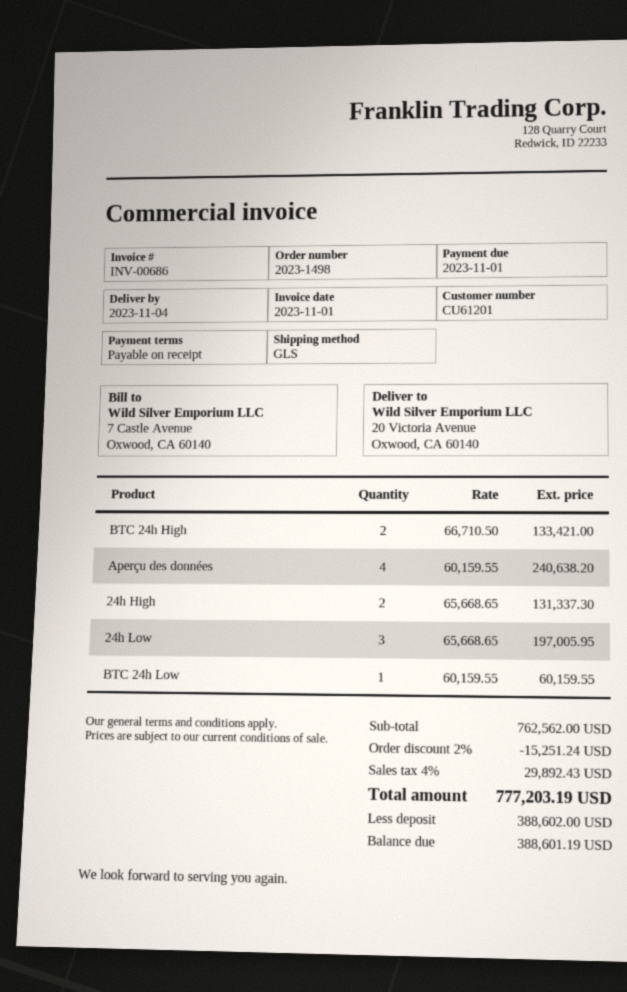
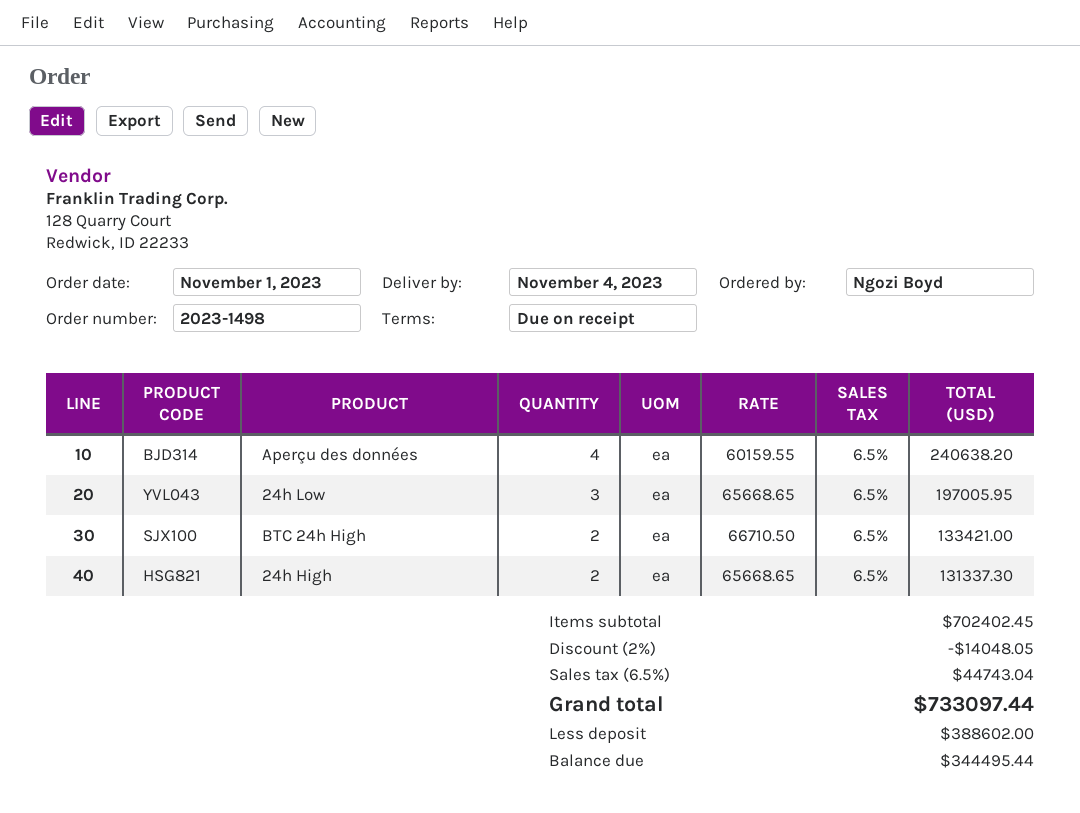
BTC 24h Low: 1 x 60159.55 = 60159.55 -> none
subtotal: 762562.00 -> 702402.45
discount: 2% = 15251.24 -> 2% = 14048.05
tax: 4% = 29892.43 -> 6.5% = 44743.04
total: 777203.19 -> 733097.44
balance: 388601.19 -> 344495.44

